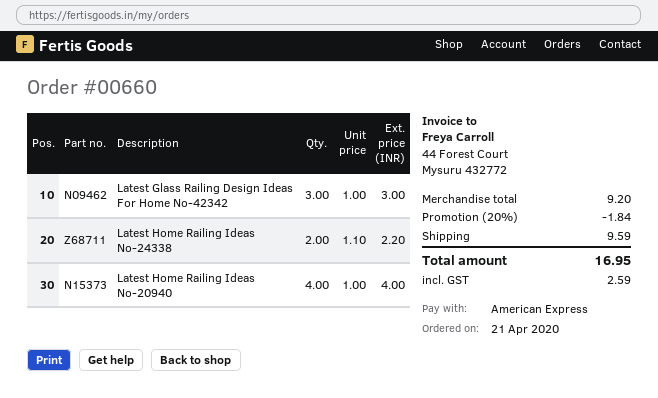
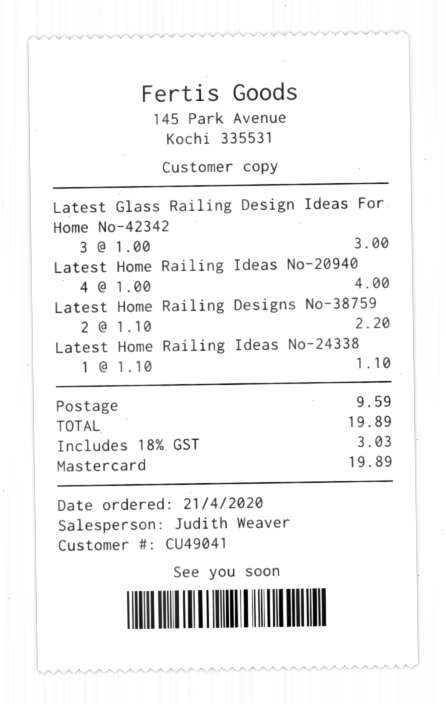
payment method: American Express -> Mastercard
Latest Home Railing Ideas No-24338: 2 x 1.10 = 2.20 -> 1 x 1.10 = 1.10
Latest Home Railing Designs No-38759: none -> 2 x 1.10 = 2.20
discount: 20% = 1.84 -> none
tax: 2.59 -> 3.03
total: 16.95 -> 19.89

